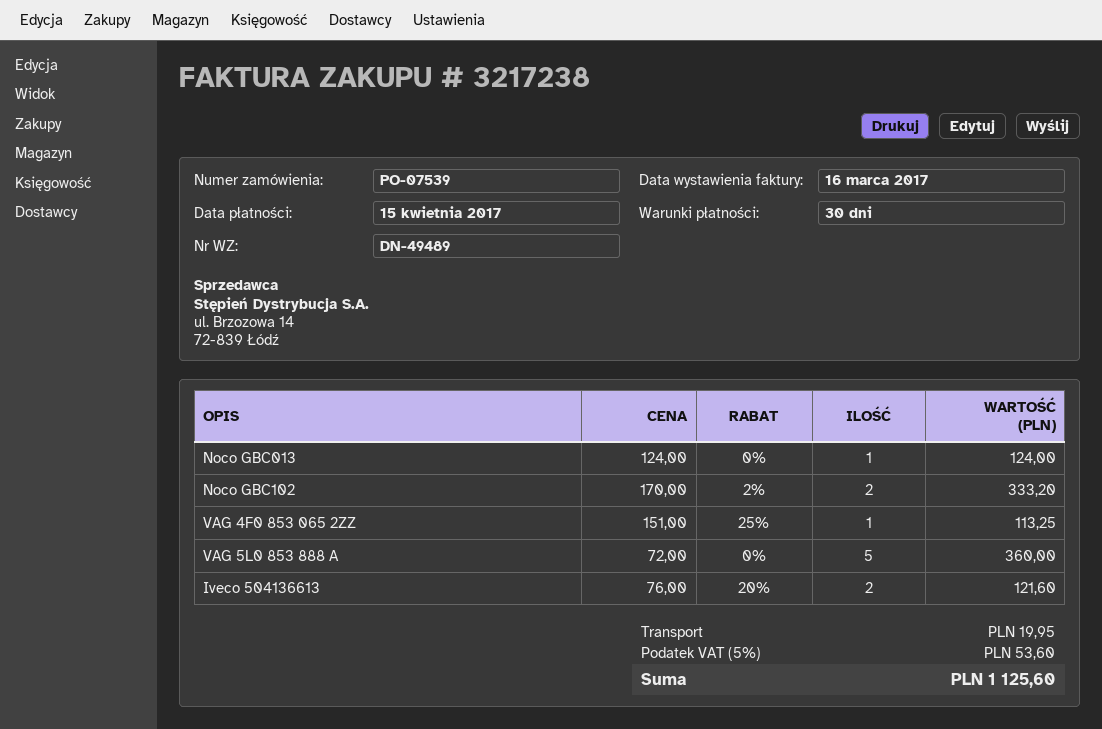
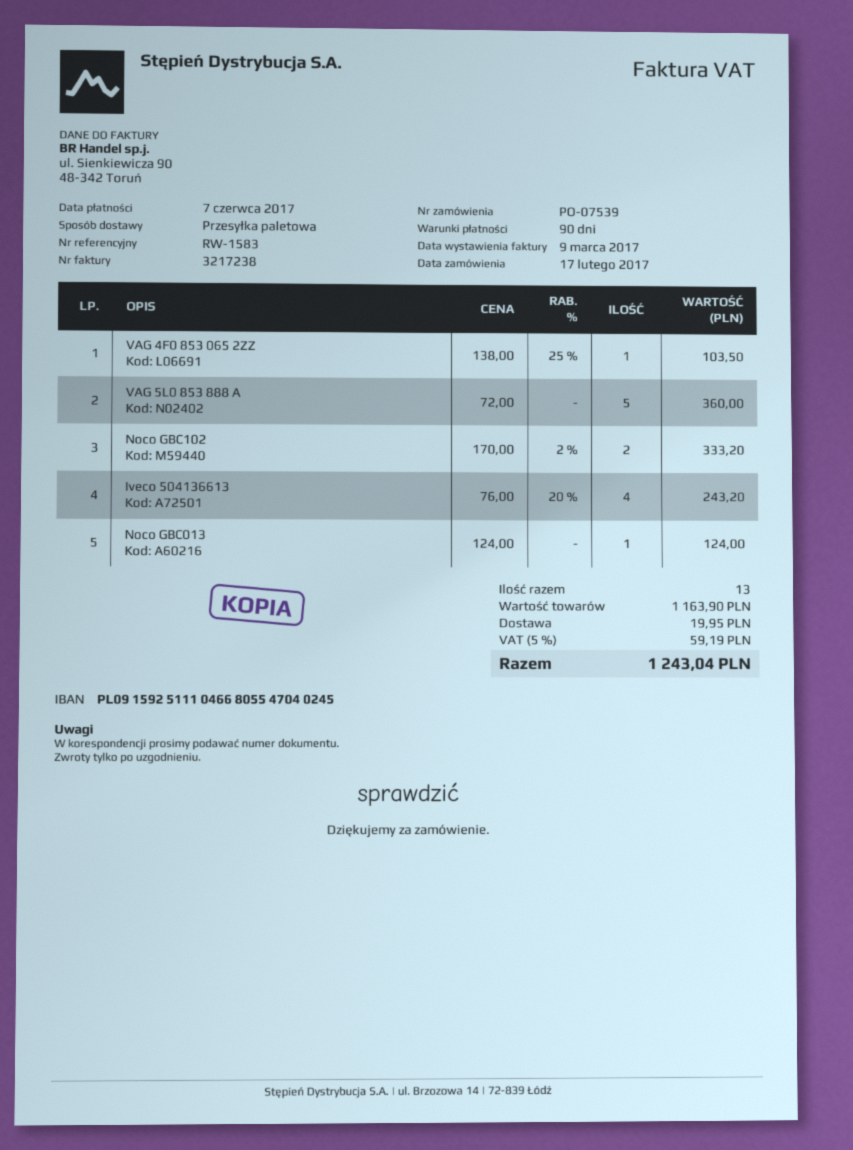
invoice date: 2017-03-16 -> 2017-03-09
payment terms: 30 days -> 90 days
due date: 2017-04-15 -> 2017-06-07
VAG 4F0 853 065 2ZZ: 1 x 151.00 - 25% = 113.25 -> 1 x 138.00 - 25% = 103.50
Iveco 504136613: 2 x 76.00 - 20% = 121.60 -> 4 x 76.00 - 20% = 243.20
tax: 5% = 53.60 -> 5% = 59.19
total: 1125.60 -> 1243.04

